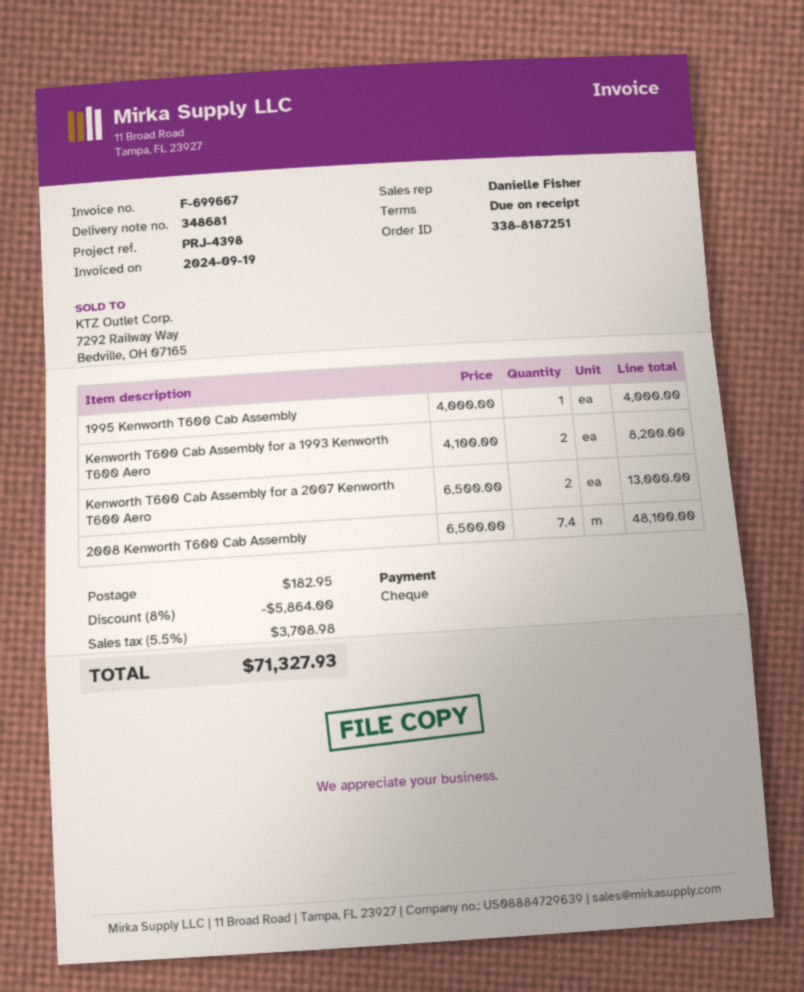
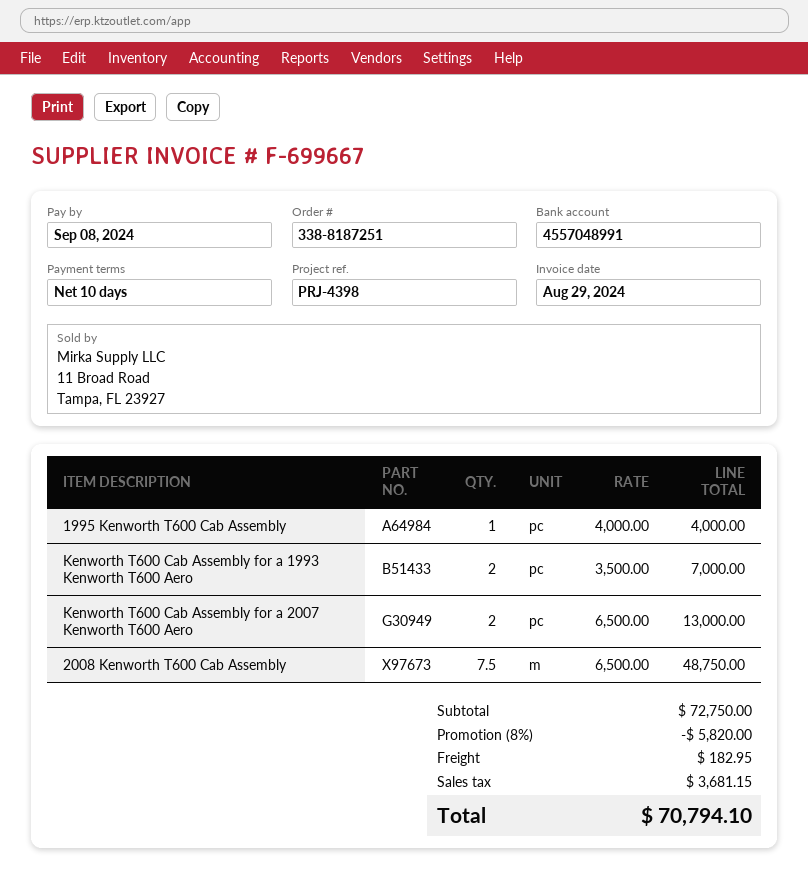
invoice date: 2024-09-19 -> 2024-08-29
payment terms: on receipt -> 10 days
Kenworth T600 Cab Assembly for a 1993 Kenworth T600 Aero: 2 x 4100.00 = 8200.00 -> 2 x 3500.00 = 7000.00
2008 Kenworth T600 Cab Assembly: 7.4 x 6500.00 = 48100.00 -> 7.5 x 6500.00 = 48750.00
discount: 8% = 5864.00 -> 8% = 5820.00
tax: 3708.98 -> 3681.15
total: 71327.93 -> 70794.10

